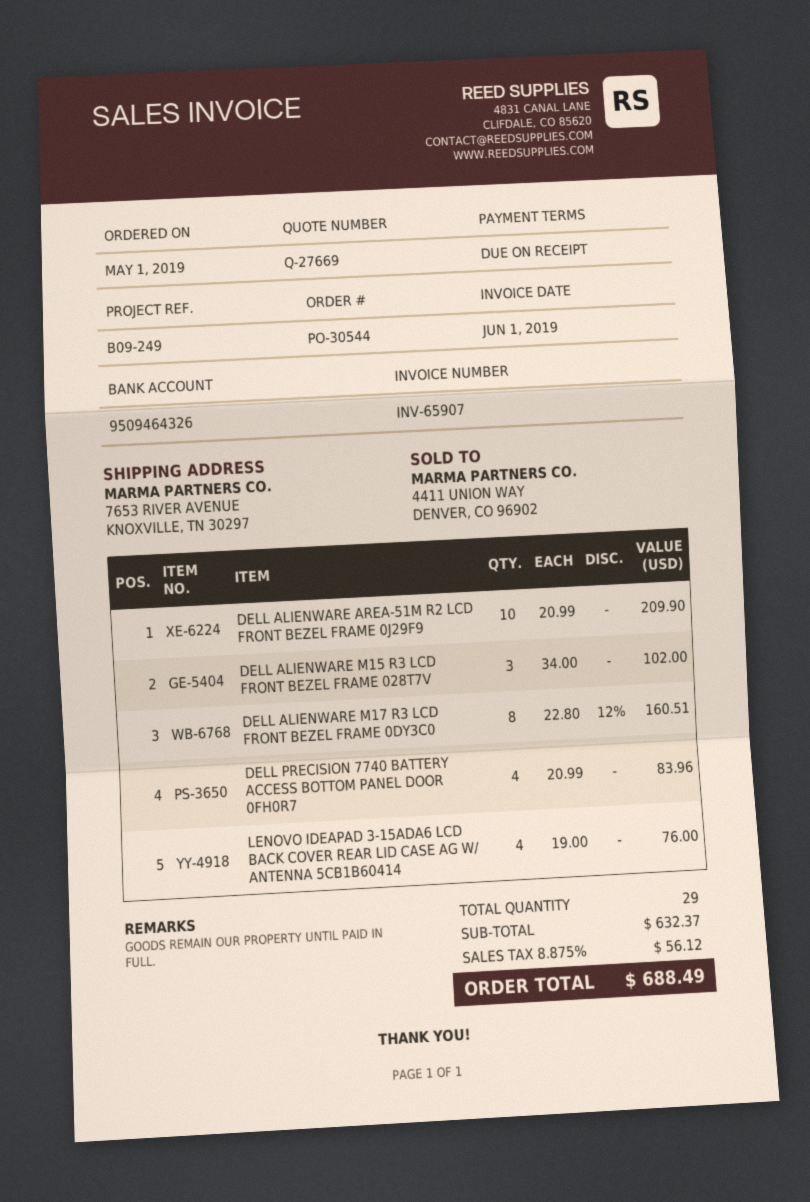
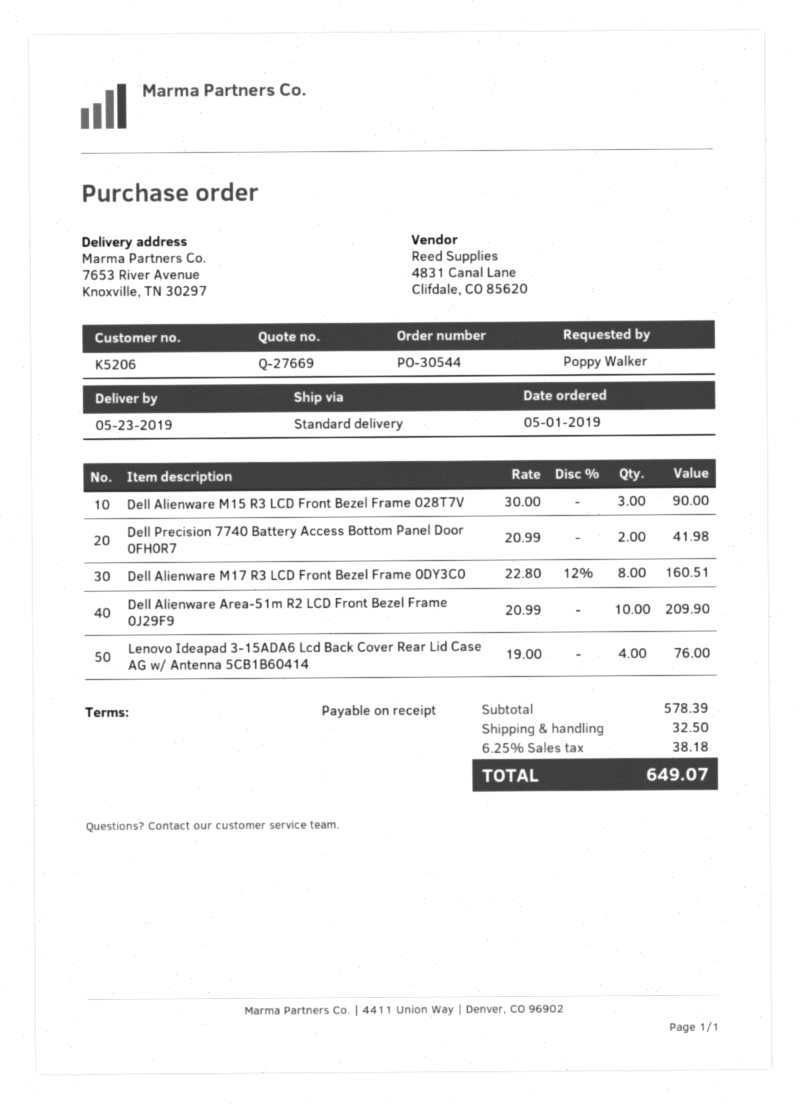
DELL ALIENWARE M15 R3 LCD FRONT BEZEL FRAME 028T7V: 3 x 34.00 = 102.00 -> 3 x 30.00 = 90.00
DELL PRECISION 7740 BATTERY ACCESS BOTTOM PANEL DOOR 0FH0R7: 4 x 20.99 = 83.96 -> 2 x 20.99 = 41.98
subtotal: 632.37 -> 578.39
shipping: none -> 32.50
tax: 8.875% = 56.12 -> 6.25% = 38.18
total: 688.49 -> 649.07

